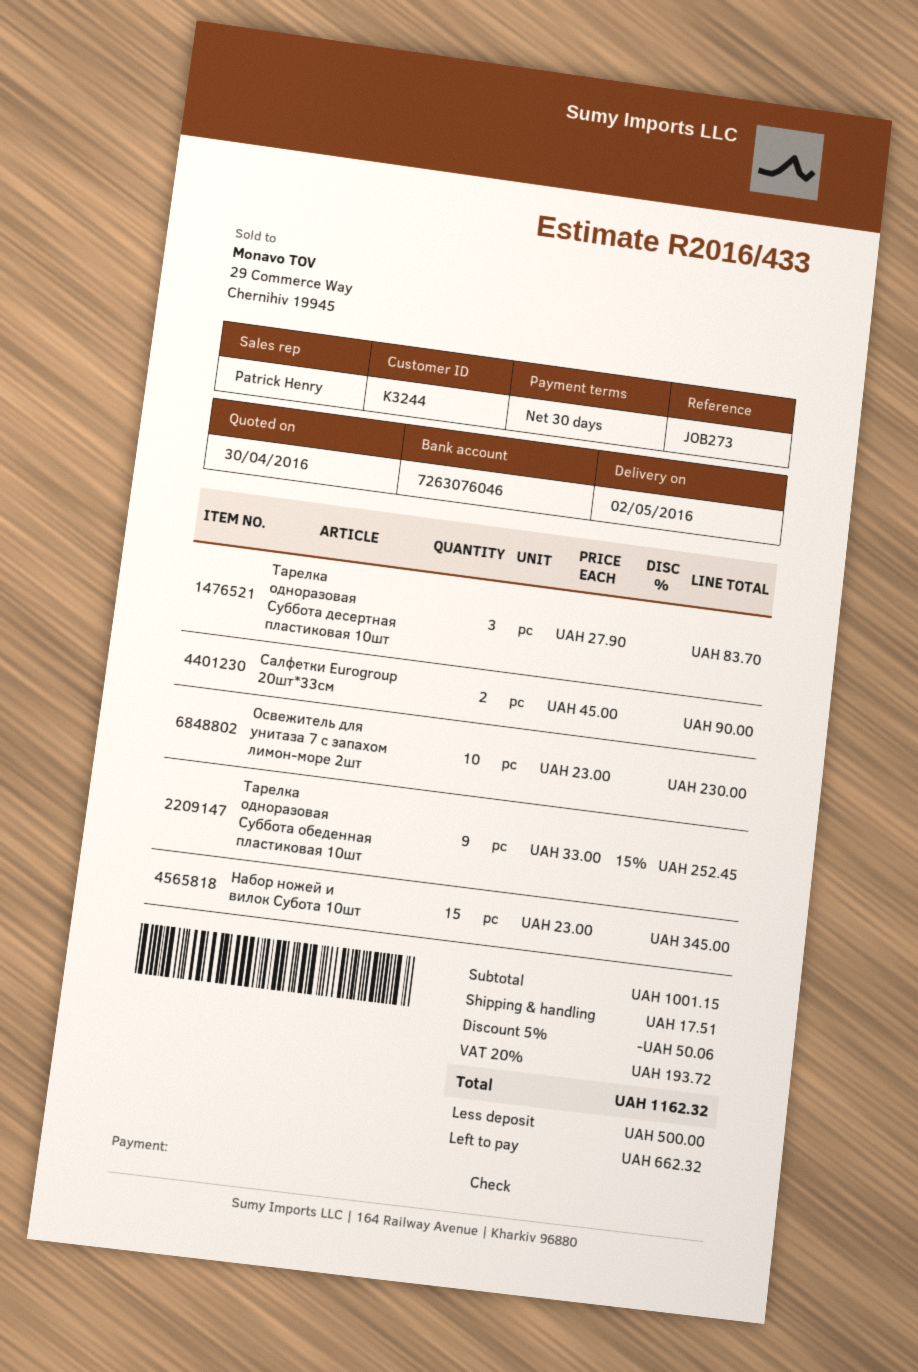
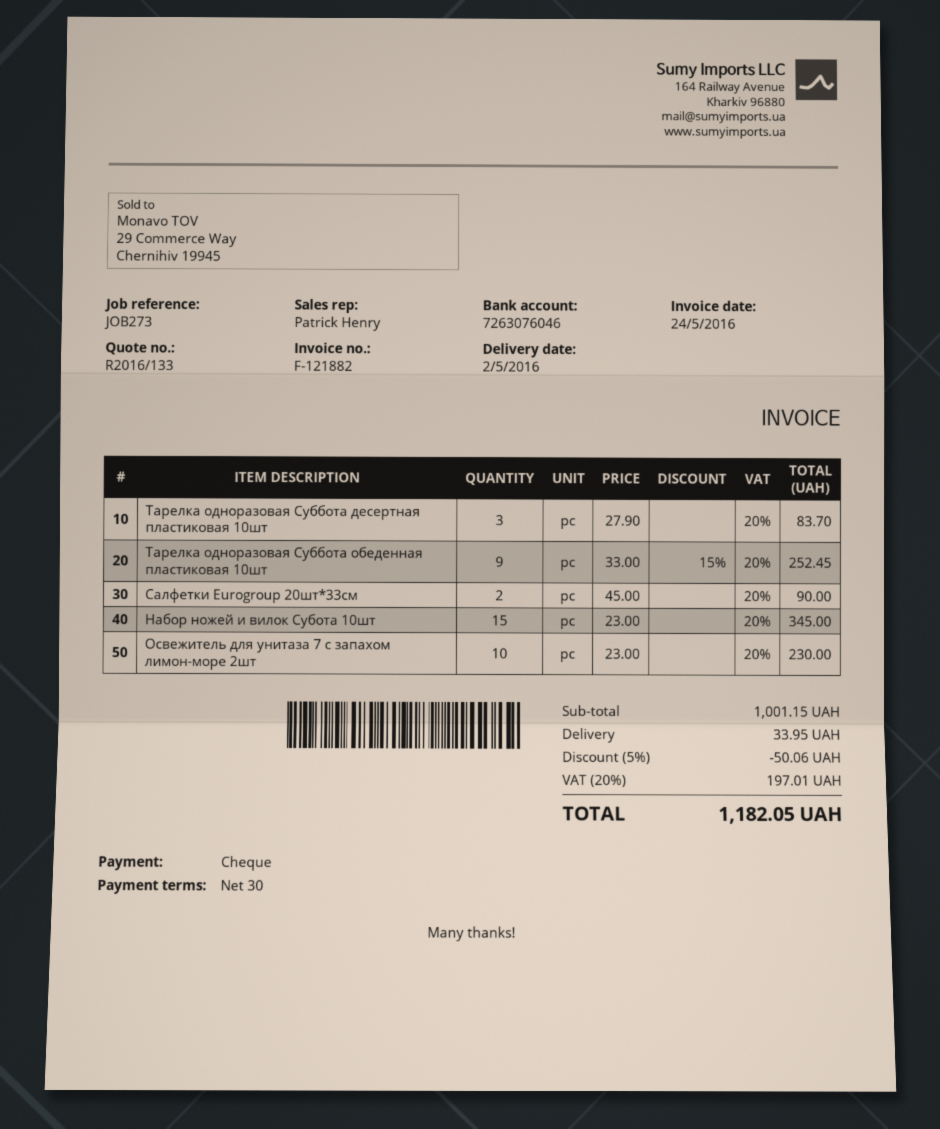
quote number: R2016/433 -> R2016/133
shipping: 17.51 -> 33.95
tax: 20% = 193.72 -> 20% = 197.01
total: 1162.32 -> 1182.05

